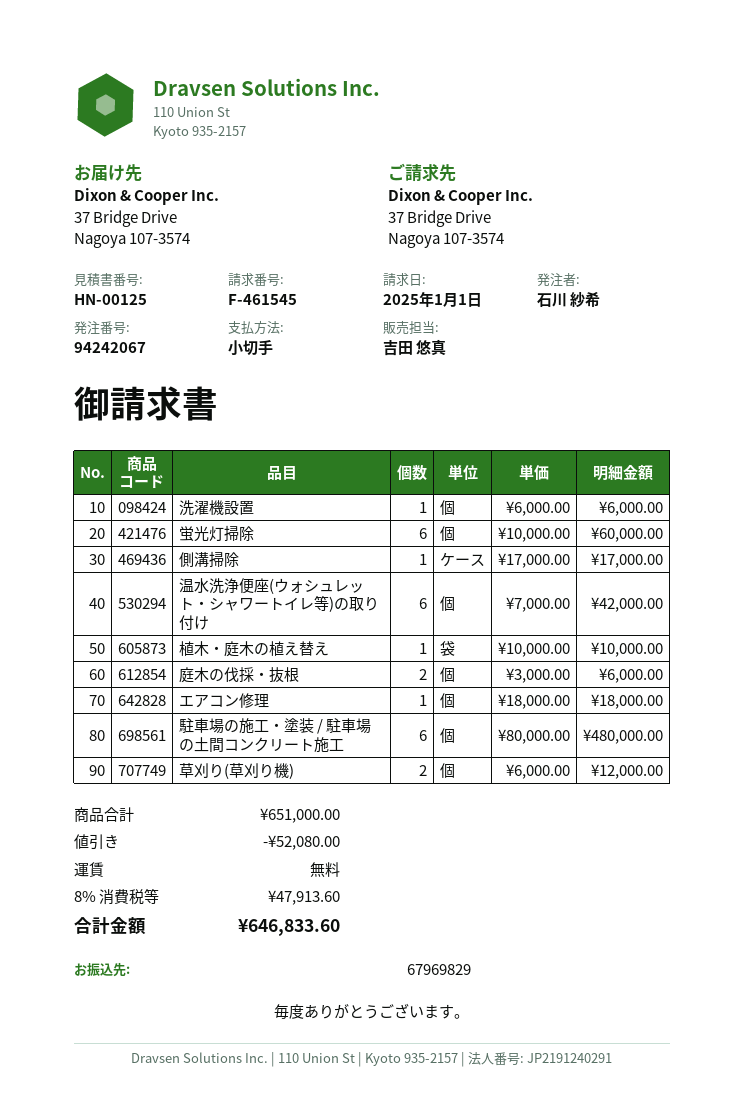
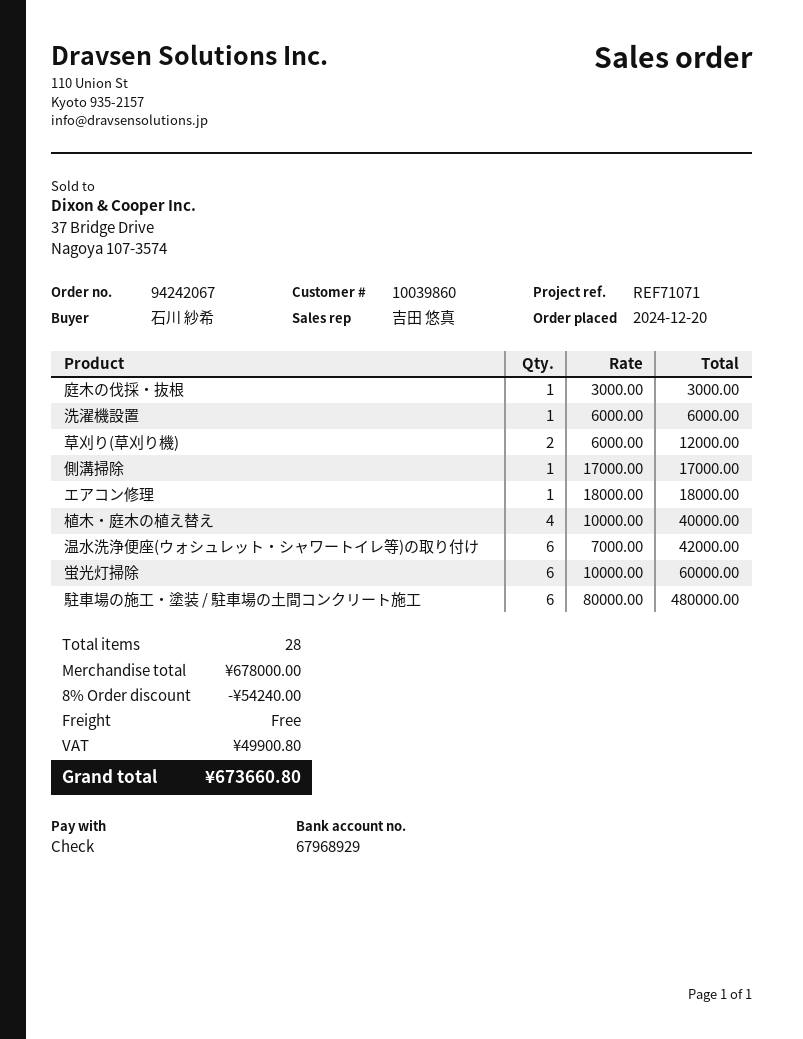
bank account: 67969829 -> 67968929
植木・庭木の植え替え: 1 x 10000.00 = 10000.00 -> 4 x 10000.00 = 40000.00
庭木の伐採・抜根: 2 x 3000.00 = 6000.00 -> 1 x 3000.00 = 3000.00
subtotal: 651000.00 -> 678000.00
discount: 52080.00 -> 54240.00
tax: 47913.60 -> 49900.80
total: 646833.60 -> 673660.80

